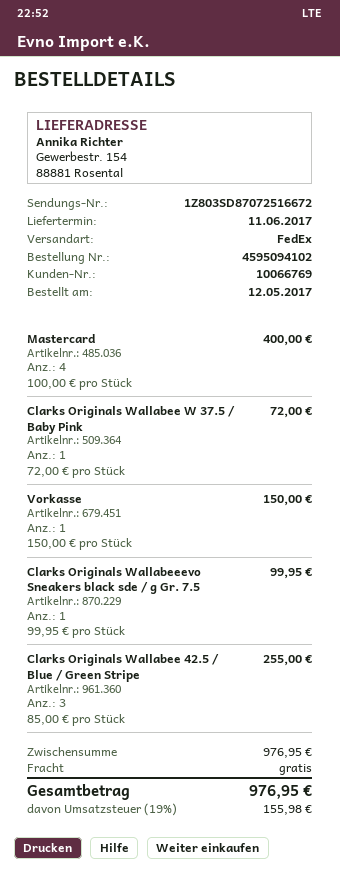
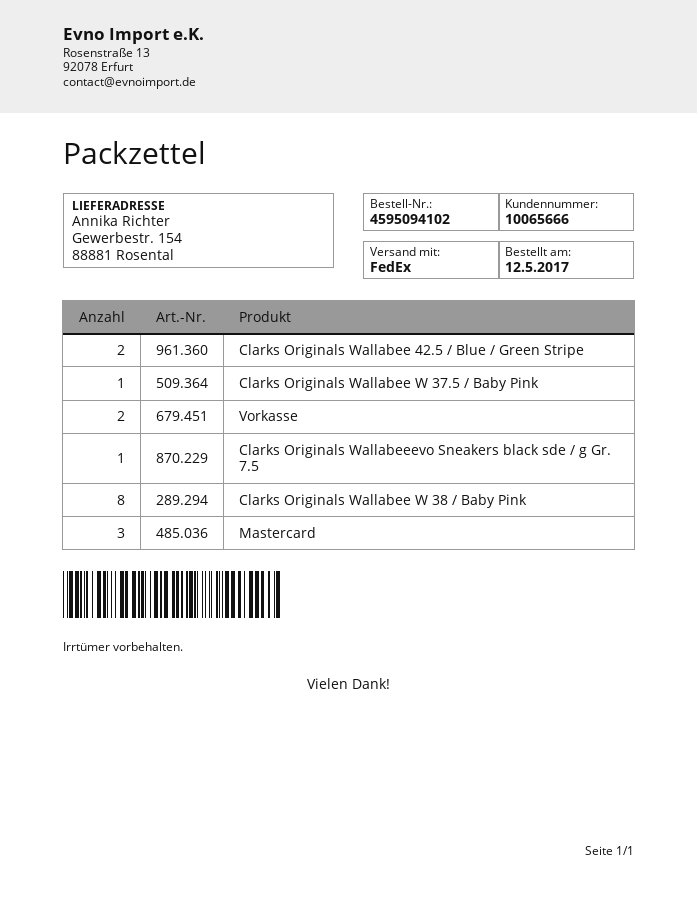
customer number: 10066769 -> 10065666
Mastercard: 4 -> 3
Vorkasse: 1 -> 2
Clarks Originals Wallabee 42.5 / Blue / Green Stripe: 3 -> 2
Clarks Originals Wallabee W 38 / Baby Pink: none -> 8

